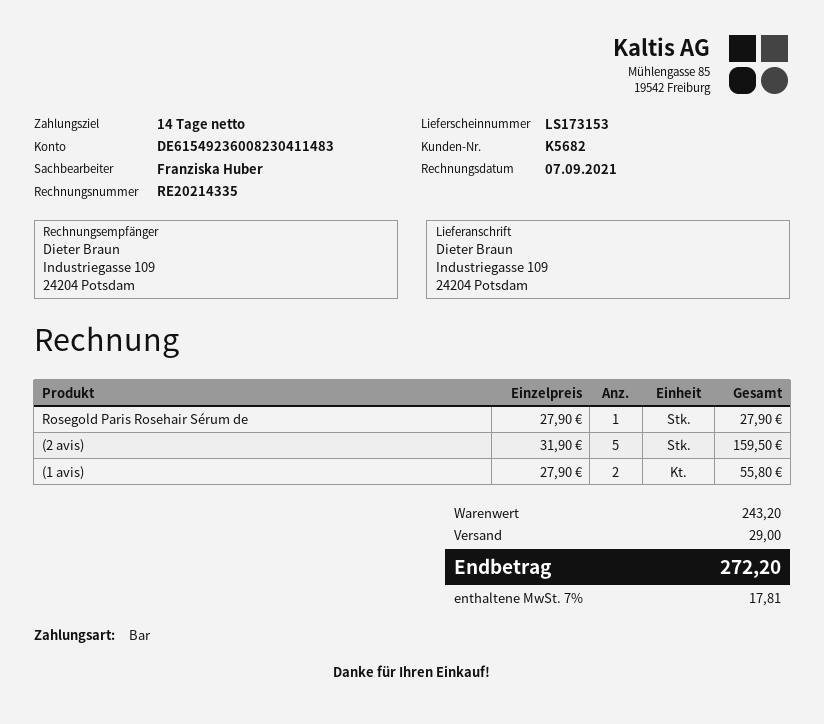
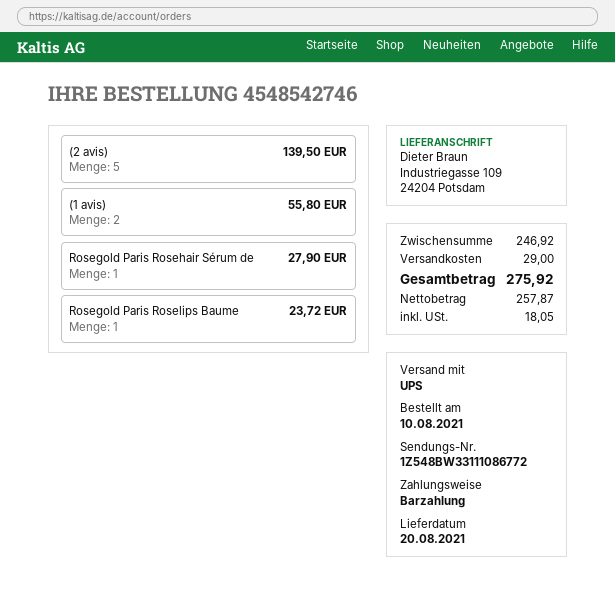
(2 avis): 5 for 159.50 -> 5 for 139.50
Rosegold Paris Roselips Baume: none -> 1 for 23.72
subtotal: 243.20 -> 246.92
tax: 17.81 -> 18.05
total: 272.20 -> 275.92

